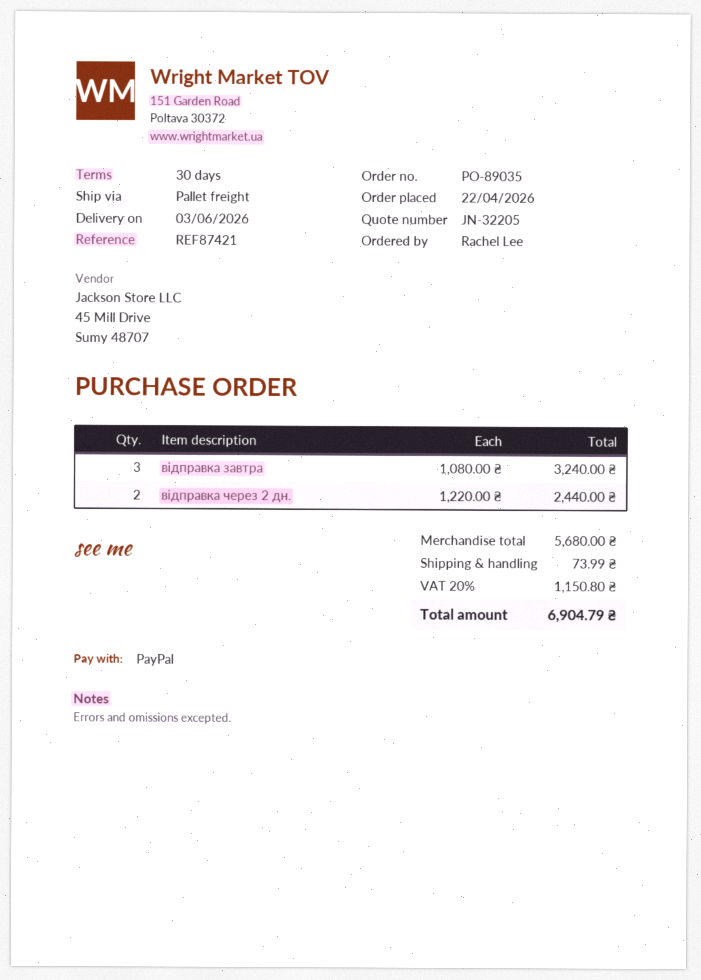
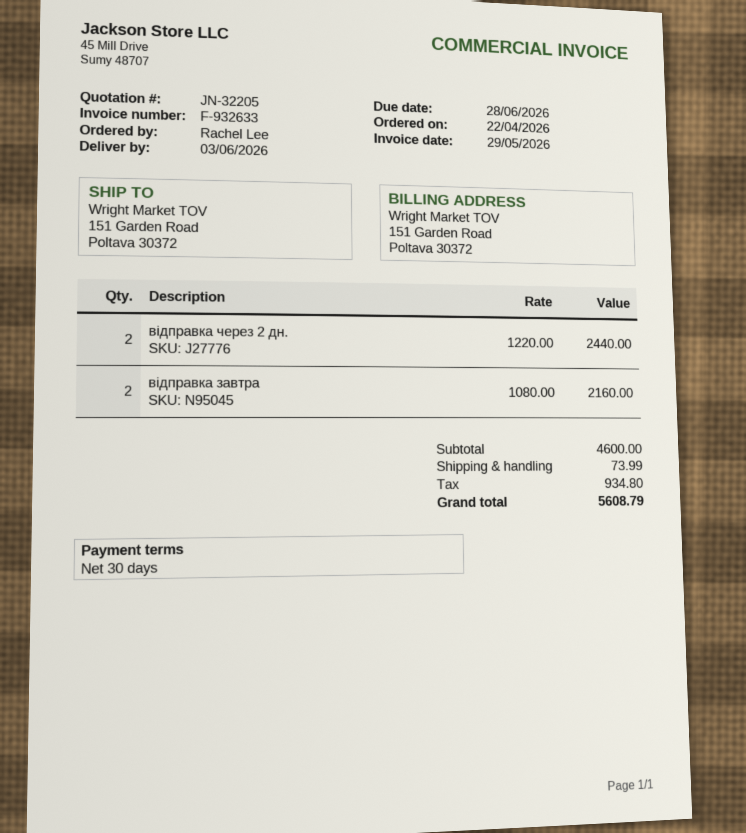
відправка завтра: 3 x 1080.00 = 3240.00 -> 2 x 1080.00 = 2160.00
subtotal: 5680.00 -> 4600.00
tax: 1150.80 -> 934.80
total: 6904.79 -> 5608.79

